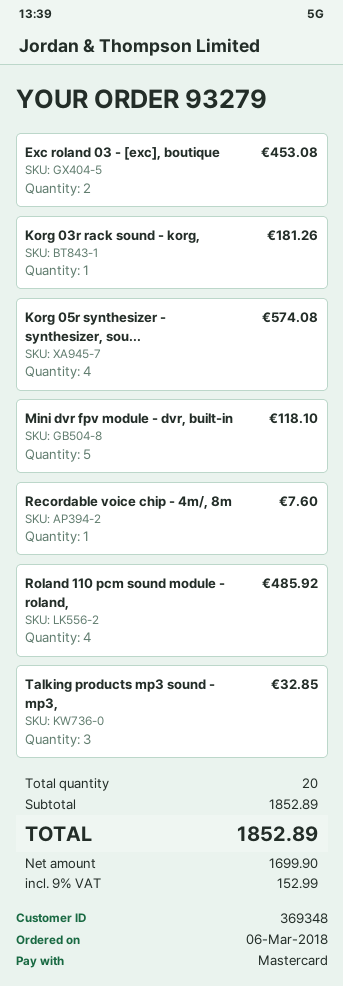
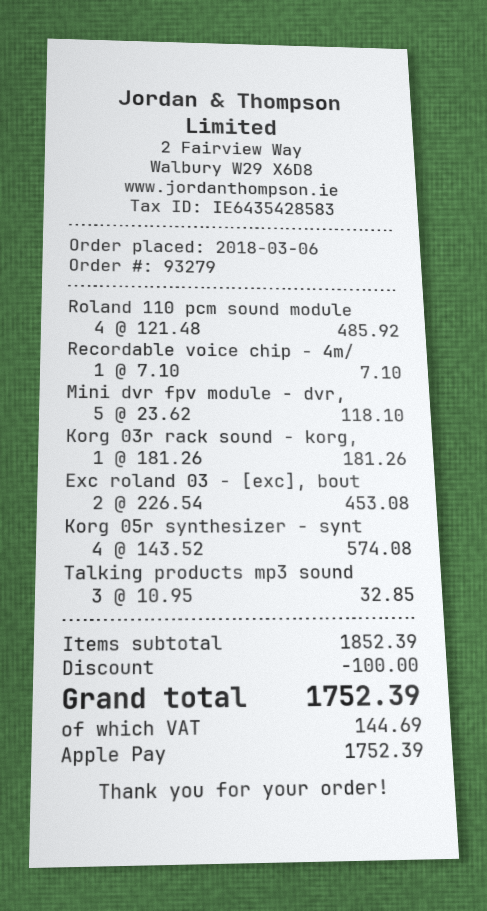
payment method: Mastercard -> Apple Pay
Recordable voice chip - 4m/, 8m: 1 for 7.60 -> 1 for 7.10
subtotal: 1852.89 -> 1852.39
discount: none -> 100.00
tax: 152.99 -> 144.69
total: 1852.89 -> 1752.39

